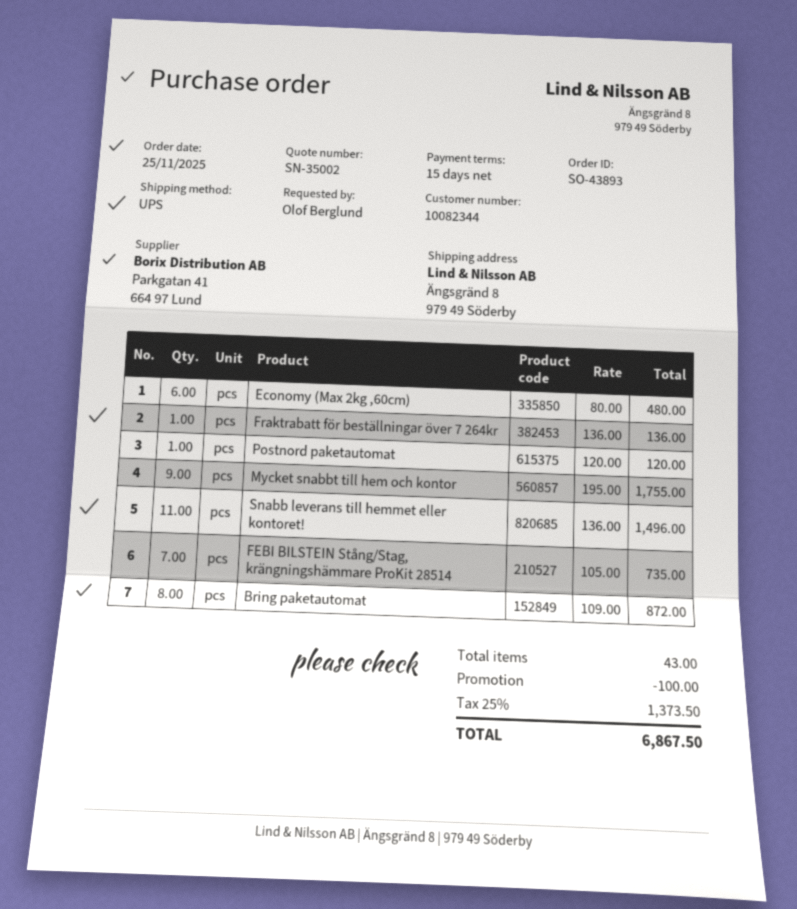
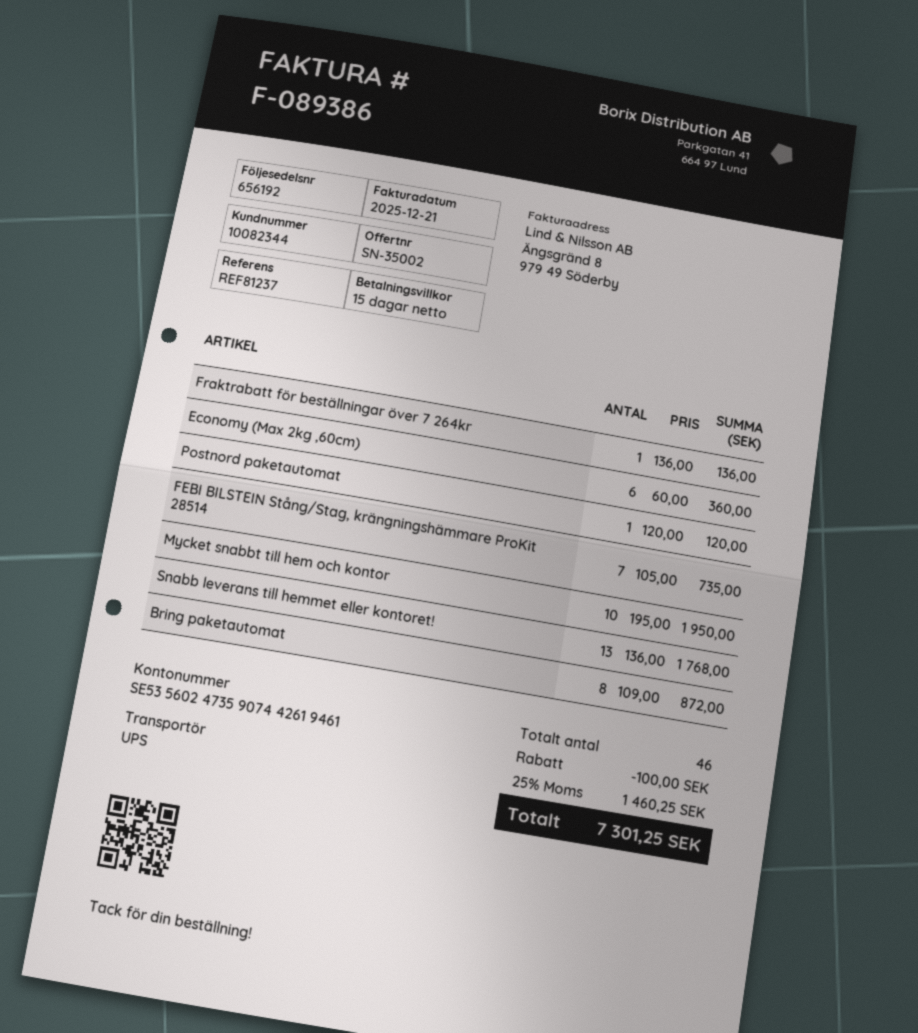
Economy (Max 2kg ,60cm): 6 x 80.00 = 480.00 -> 6 x 60.00 = 360.00
Mycket snabbt till hem och kontor: 9 x 195.00 = 1755.00 -> 10 x 195.00 = 1950.00
Snabb leverans till hemmet eller kontoret!: 11 x 136.00 = 1496.00 -> 13 x 136.00 = 1768.00
total quantity: 43 -> 46
tax: 25% = 1373.50 -> 25% = 1460.25
total: 6867.50 -> 7301.25

